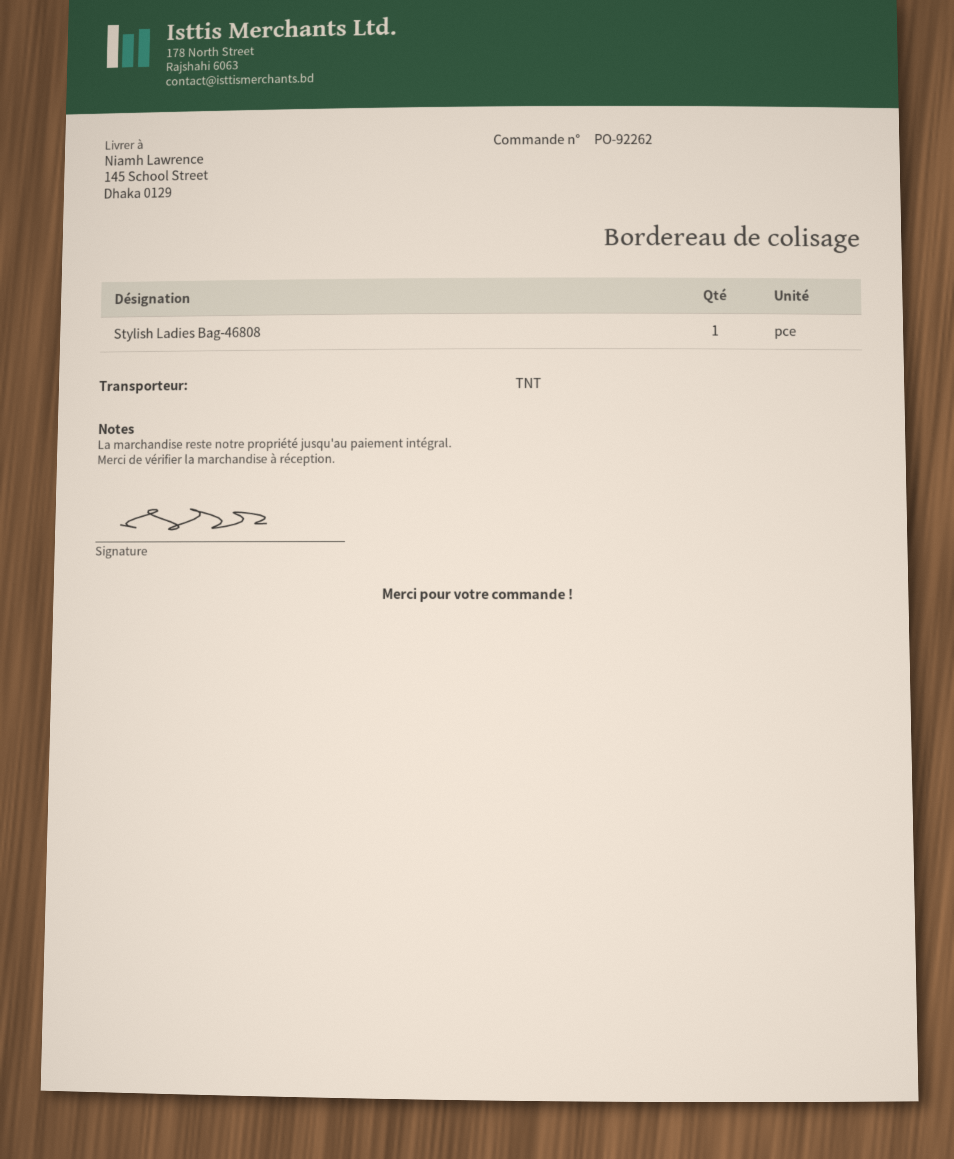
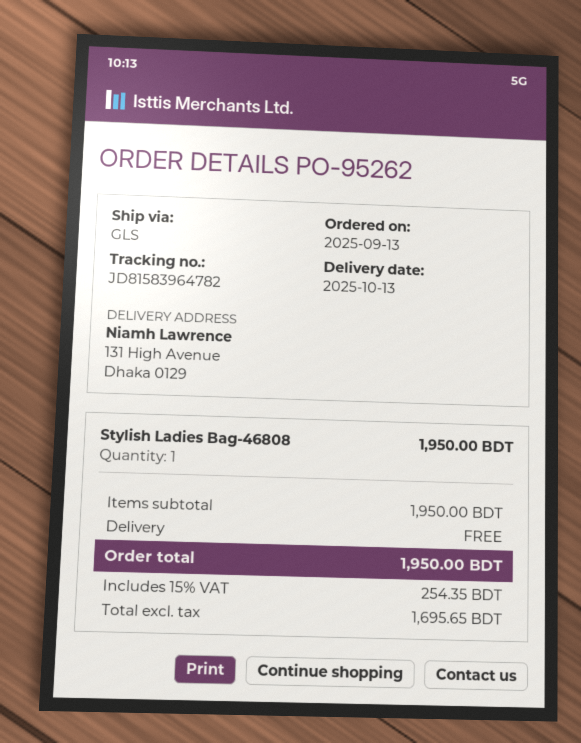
order number: PO-92262 -> PO-95262
shipping method: TNT -> GLS
ship to: 145 School Street, Dhaka 0129 -> 131 High Avenue, Dhaka 0129

